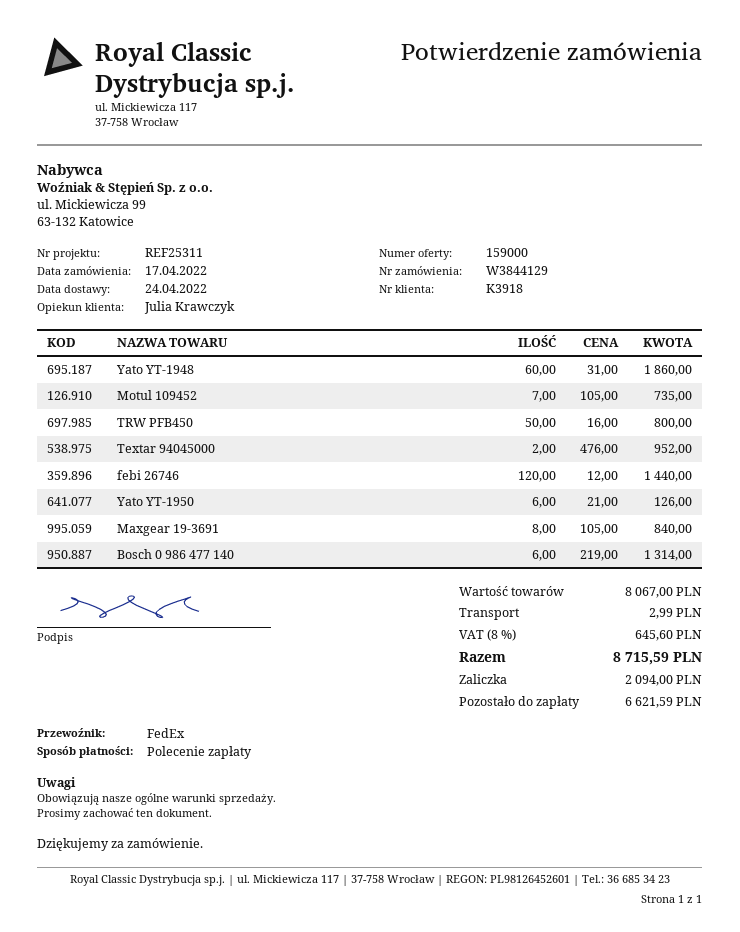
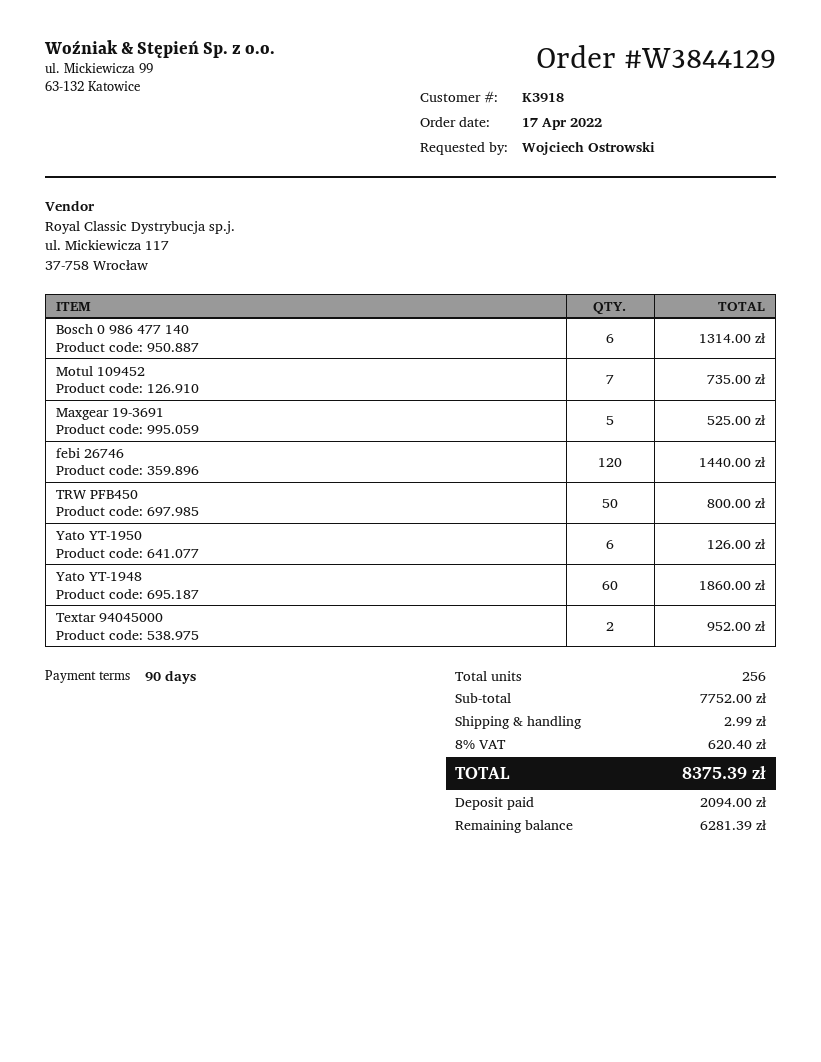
Maxgear 19-3691: 8 for 840.00 -> 5 for 525.00
subtotal: 8067.00 -> 7752.00
tax: 8% = 645.60 -> 8% = 620.40
total: 8715.59 -> 8375.39
balance: 6621.59 -> 6281.39

